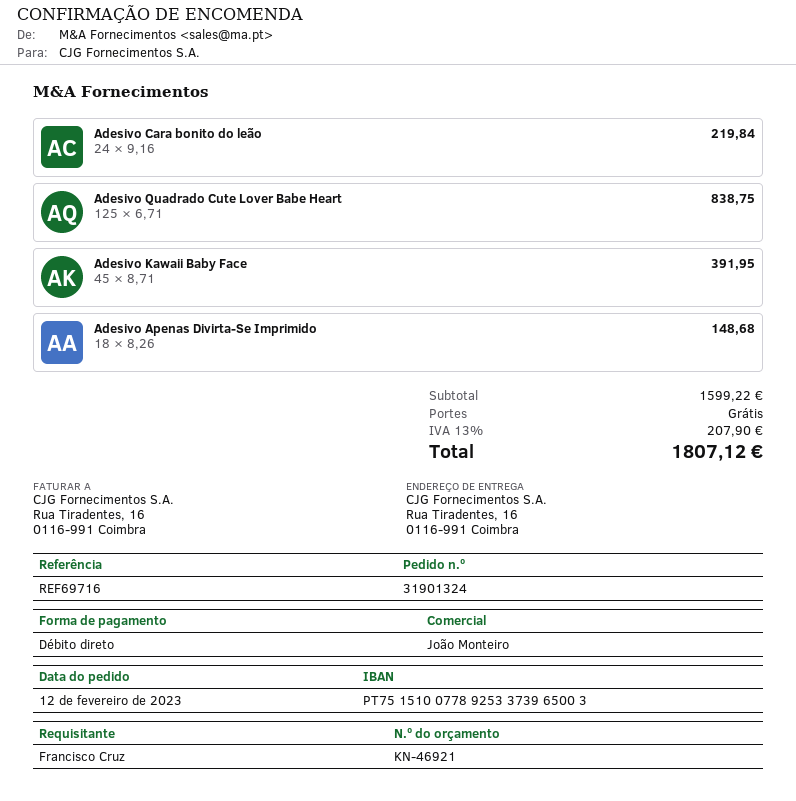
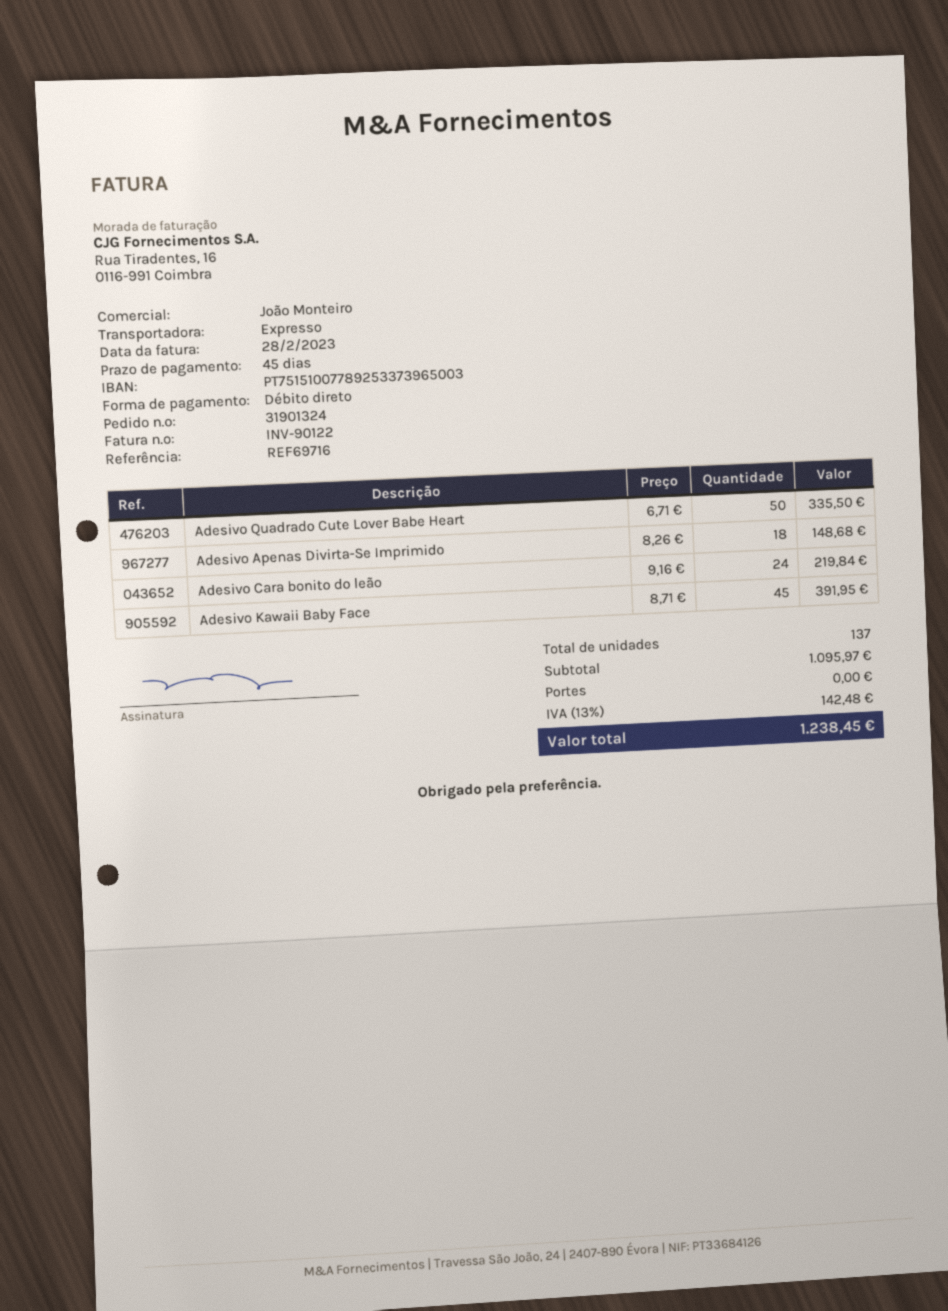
Adesivo Quadrado Cute Lover Babe Heart: 125 x 6.71 = 838.75 -> 50 x 6.71 = 335.50
subtotal: 1599.22 -> 1095.97
tax: 13% = 207.90 -> 13% = 142.48
total: 1807.12 -> 1238.45

